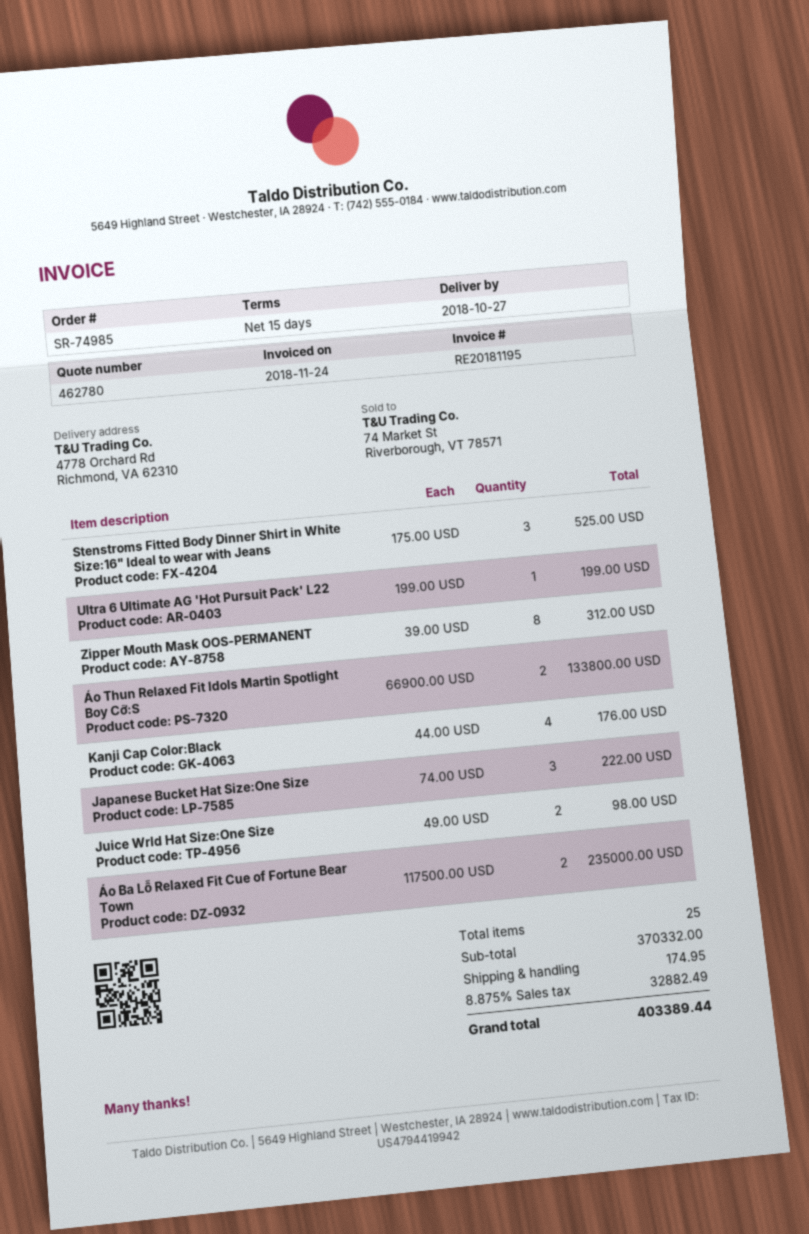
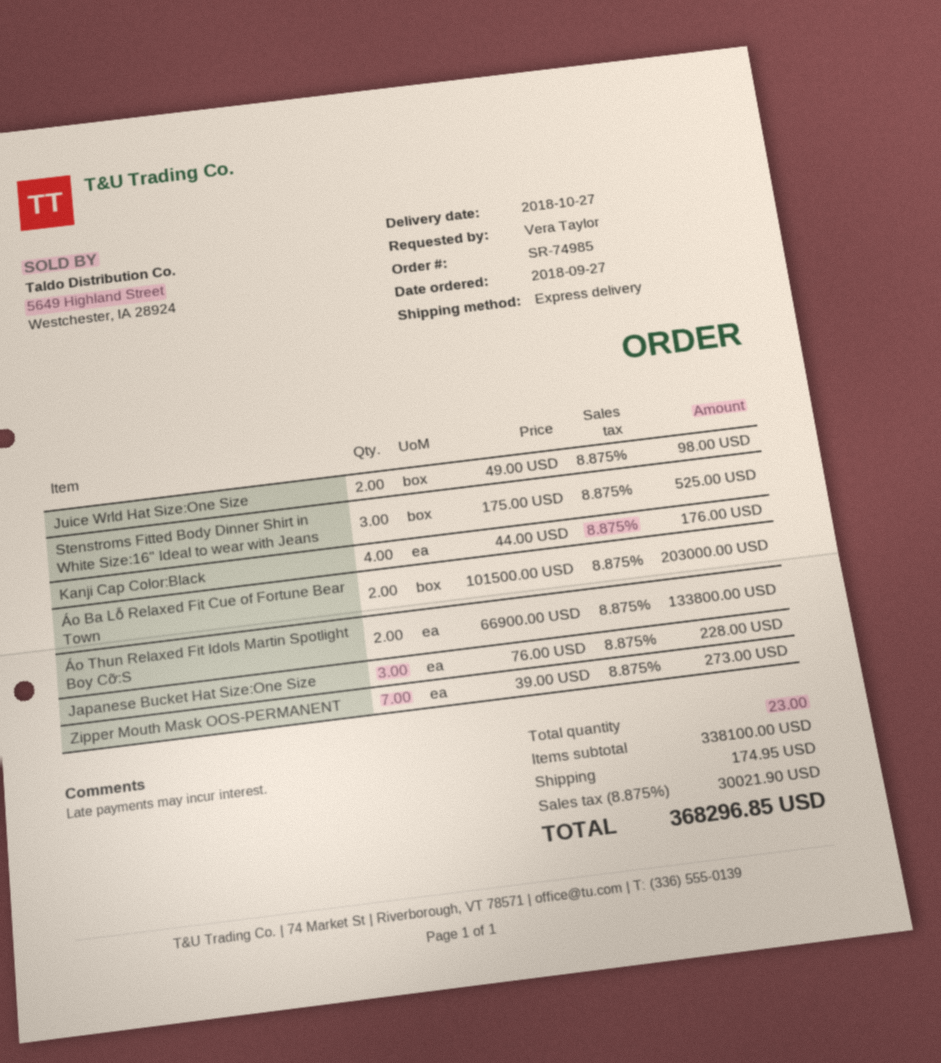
Ultra 6 Ultimate AG 'Hot Pursuit Pack' L22: 1 x 199.00 = 199.00 -> none
Zipper Mouth Mask OOS-PERMANENT: 8 x 39.00 = 312.00 -> 7 x 39.00 = 273.00
Japanese Bucket Hat Size:One Size: 3 x 74.00 = 222.00 -> 3 x 76.00 = 228.00
Áo Ba Lỗ Relaxed Fit Cue of Fortune Bear Town: 2 x 117500.00 = 235000.00 -> 2 x 101500.00 = 203000.00
total quantity: 25 -> 23
subtotal: 370332.00 -> 338100.00
tax: 8.875% = 32882.49 -> 8.875% = 30021.90
total: 403389.44 -> 368296.85

